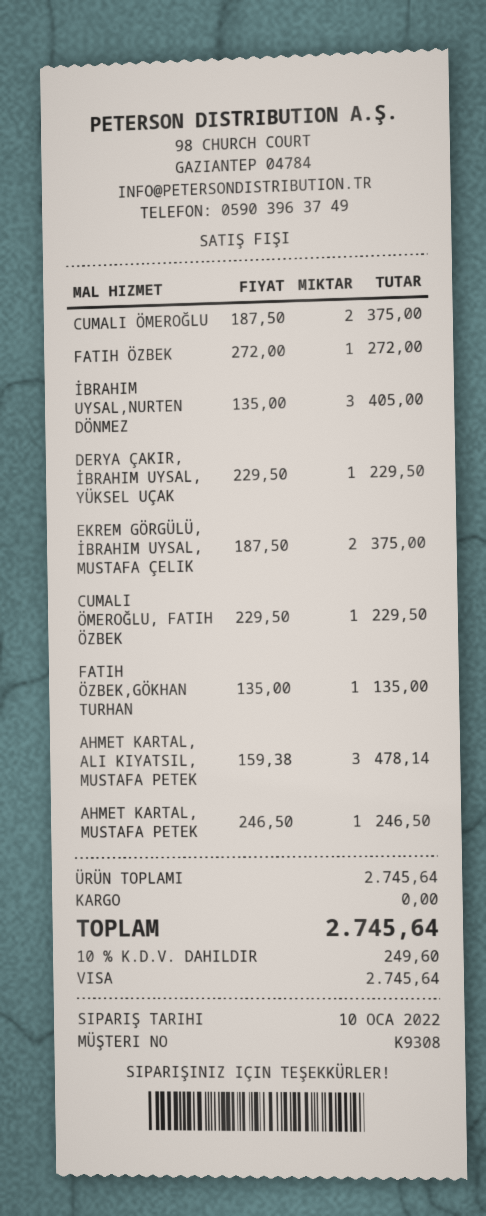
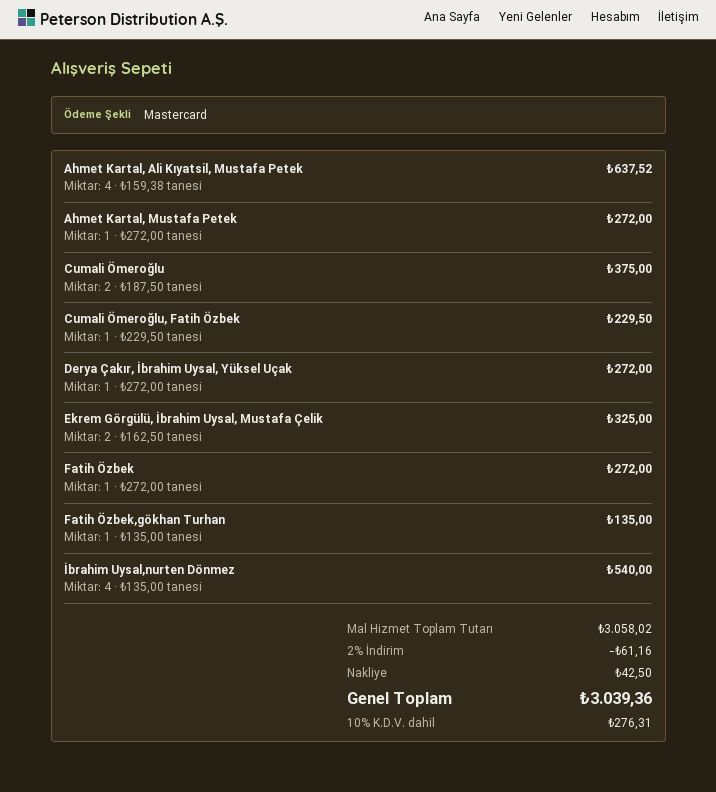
payment method: Visa -> Mastercard
İBRAHIM UYSAL,NURTEN DÖNMEZ: 3 x 135.00 = 405.00 -> 4 x 135.00 = 540.00
DERYA ÇAKIR, İBRAHIM UYSAL, YÜKSEL UÇAK: 1 x 229.50 = 229.50 -> 1 x 272.00 = 272.00
EKREM GÖRGÜLÜ, İBRAHIM UYSAL, MUSTAFA ÇELIK: 2 x 187.50 = 375.00 -> 2 x 162.50 = 325.00
AHMET KARTAL, ALI KIYATSIL, MUSTAFA PETEK: 3 x 159.38 = 478.14 -> 4 x 159.38 = 637.52
AHMET KARTAL, MUSTAFA PETEK: 1 x 246.50 = 246.50 -> 1 x 272.00 = 272.00
subtotal: 2745.64 -> 3058.02
discount: none -> 2% = 61.16
shipping: 0.00 -> 42.50
tax: 10% = 249.60 -> 10% = 276.31
total: 2745.64 -> 3039.36

